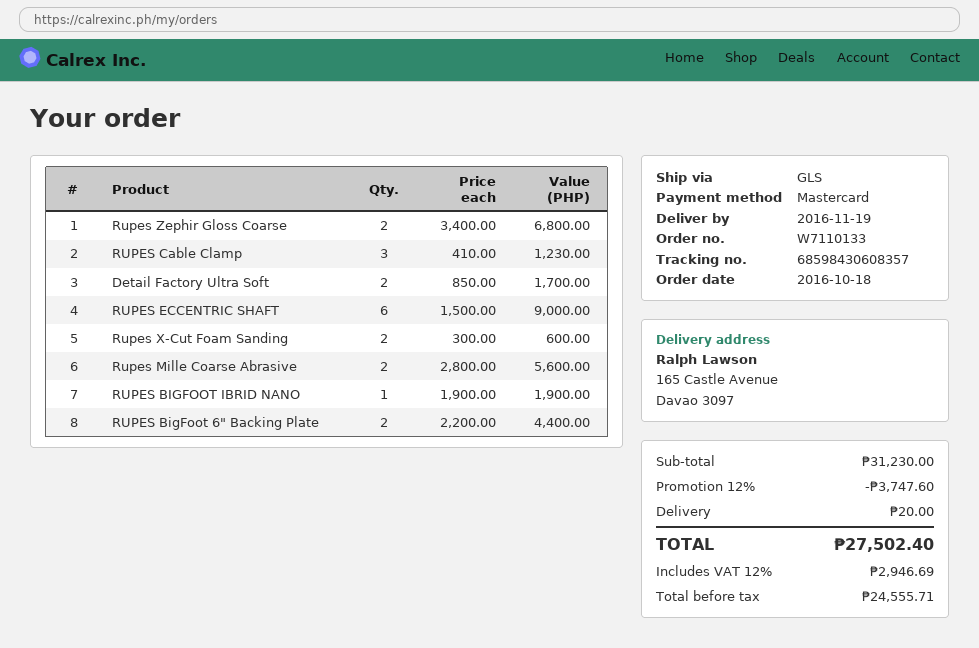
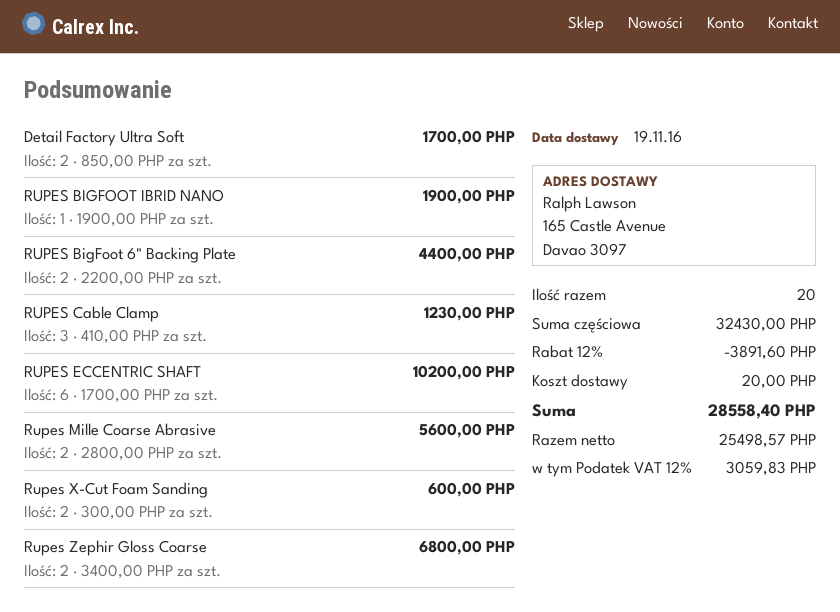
RUPES ECCENTRIC SHAFT: 6 x 1500.00 = 9000.00 -> 6 x 1700.00 = 10200.00
subtotal: 31230.00 -> 32430.00
discount: 12% = 3747.60 -> 12% = 3891.60
net: 24555.71 -> 25498.57
tax: 12% = 2946.69 -> 12% = 3059.83
total: 27502.40 -> 28558.40

